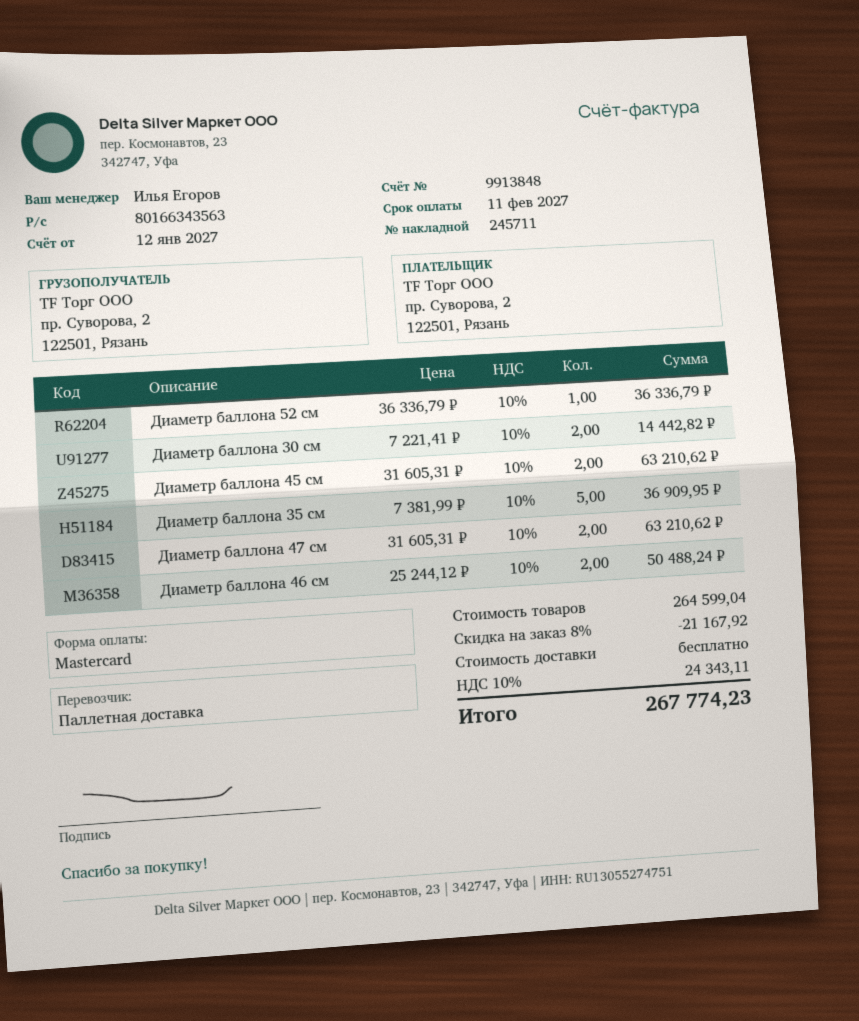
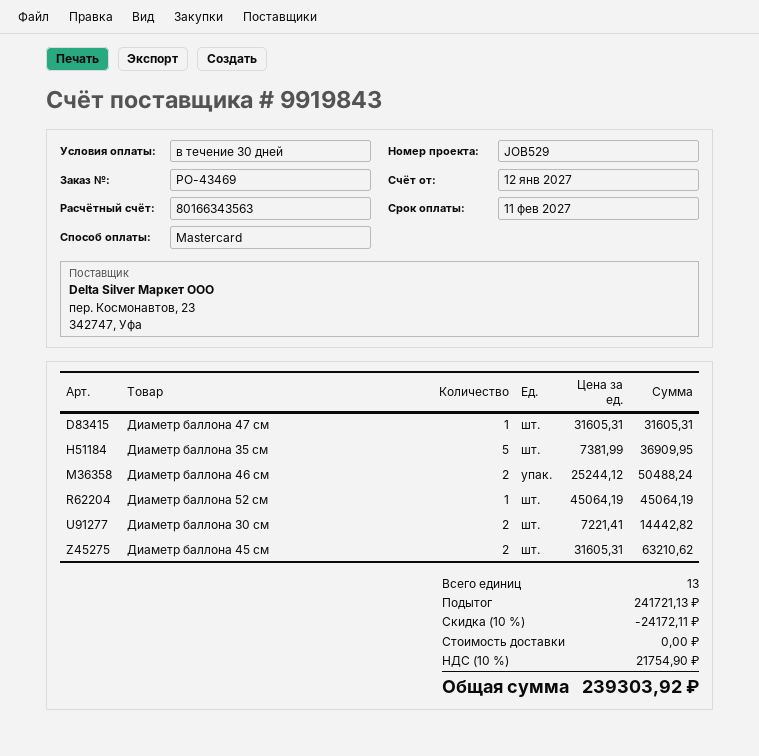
invoice number: 9913848 -> 9919843
Диаметр баллона 52 см: 1 x 36336.79 = 36336.79 -> 1 x 45064.19 = 45064.19
Диаметр баллона 47 см: 2 x 31605.31 = 63210.62 -> 1 x 31605.31 = 31605.31
subtotal: 264599.04 -> 241721.13
discount: 8% = 21167.92 -> 10% = 24172.11
tax: 10% = 24343.11 -> 10% = 21754.90
total: 267774.23 -> 239303.92

